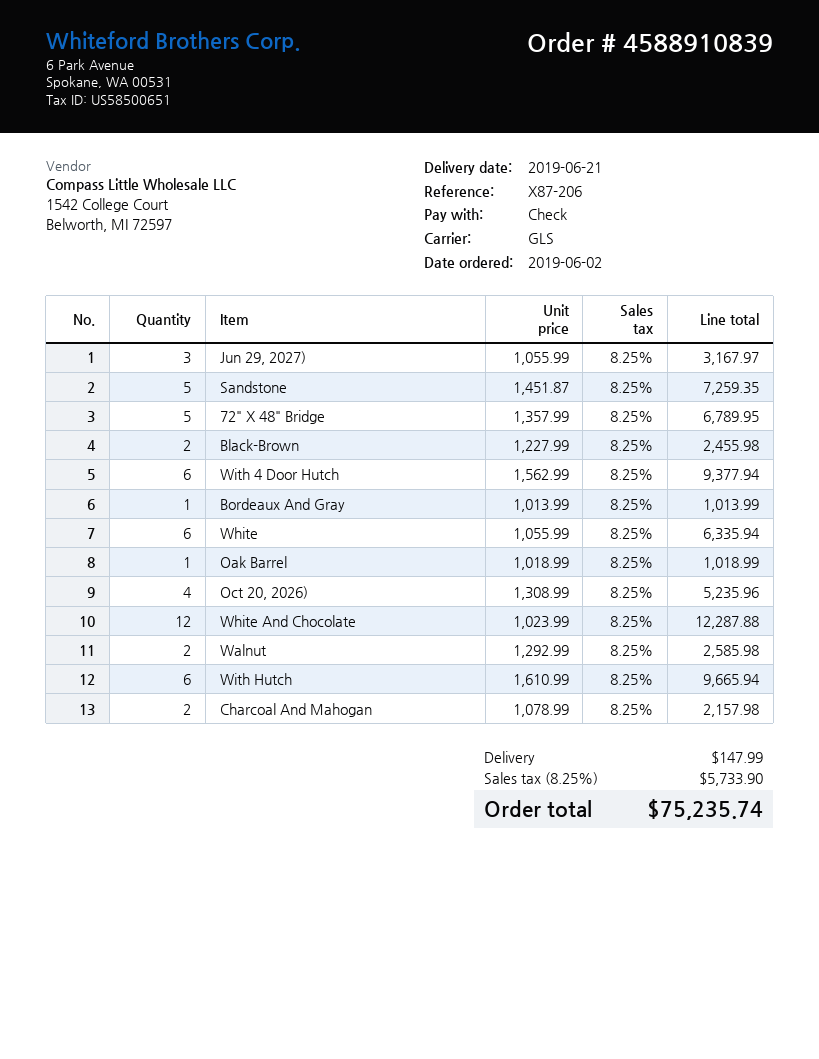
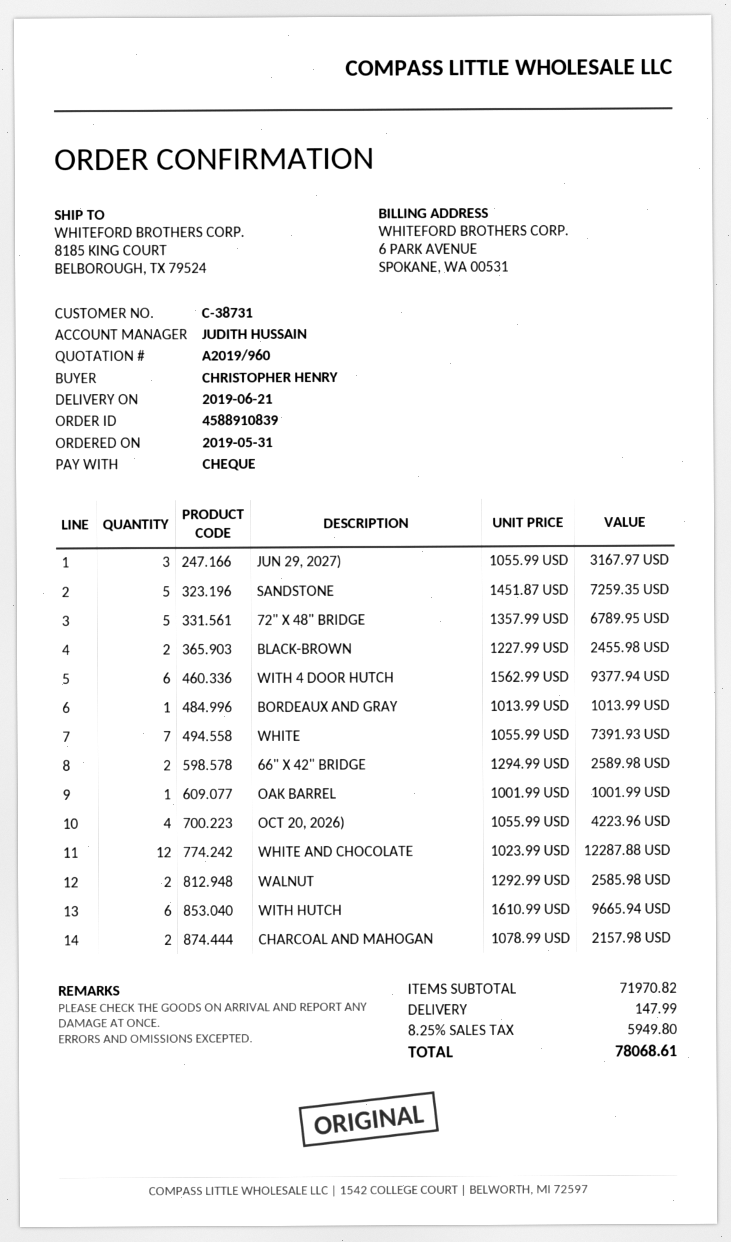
order date: 2019-06-02 -> 2019-05-31
White: 6 x 1055.99 = 6335.94 -> 7 x 1055.99 = 7391.93
Oak Barrel: 1 x 1018.99 = 1018.99 -> 1 x 1001.99 = 1001.99
Oct 20, 2026): 4 x 1308.99 = 5235.96 -> 4 x 1055.99 = 4223.96
66" X 42" BRIDGE: none -> 2 x 1294.99 = 2589.98
tax: 8.25% = 5733.90 -> 8.25% = 5949.80
total: 75235.74 -> 78068.61

